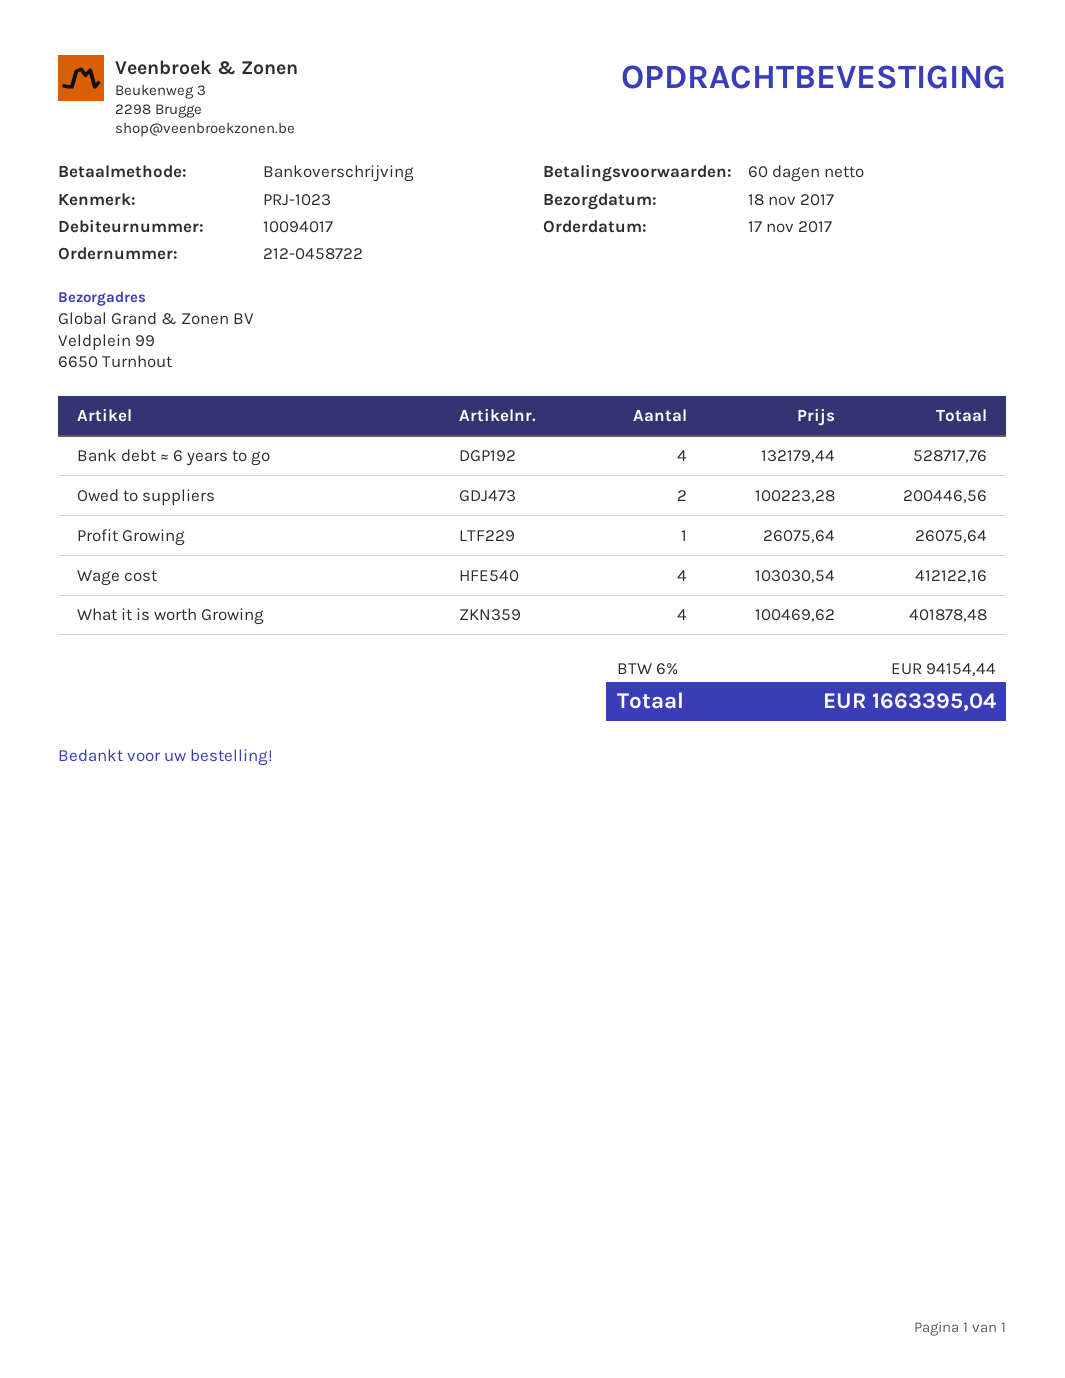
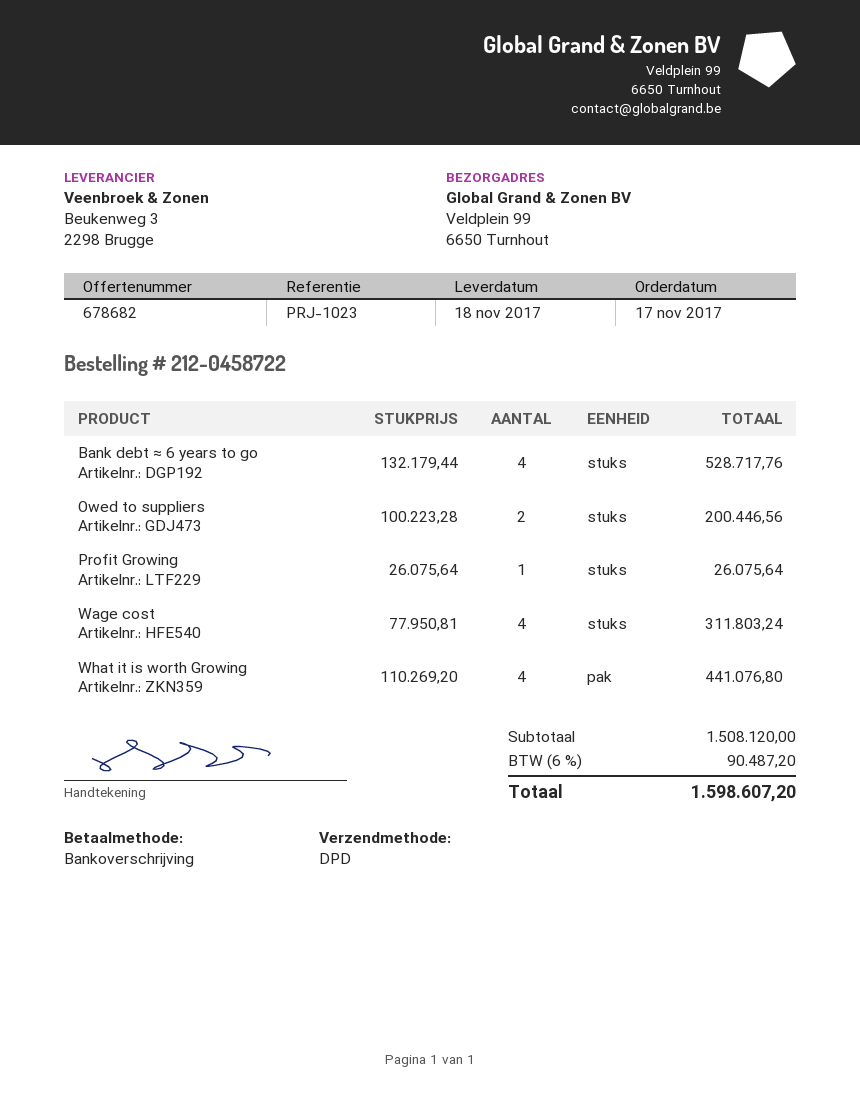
Wage cost: 4 x 103030.54 = 412122.16 -> 4 x 77950.81 = 311803.24
What it is worth Growing: 4 x 100469.62 = 401878.48 -> 4 x 110269.20 = 441076.80
tax: 6% = 94154.44 -> 6% = 90487.20
total: 1663395.04 -> 1598607.20

